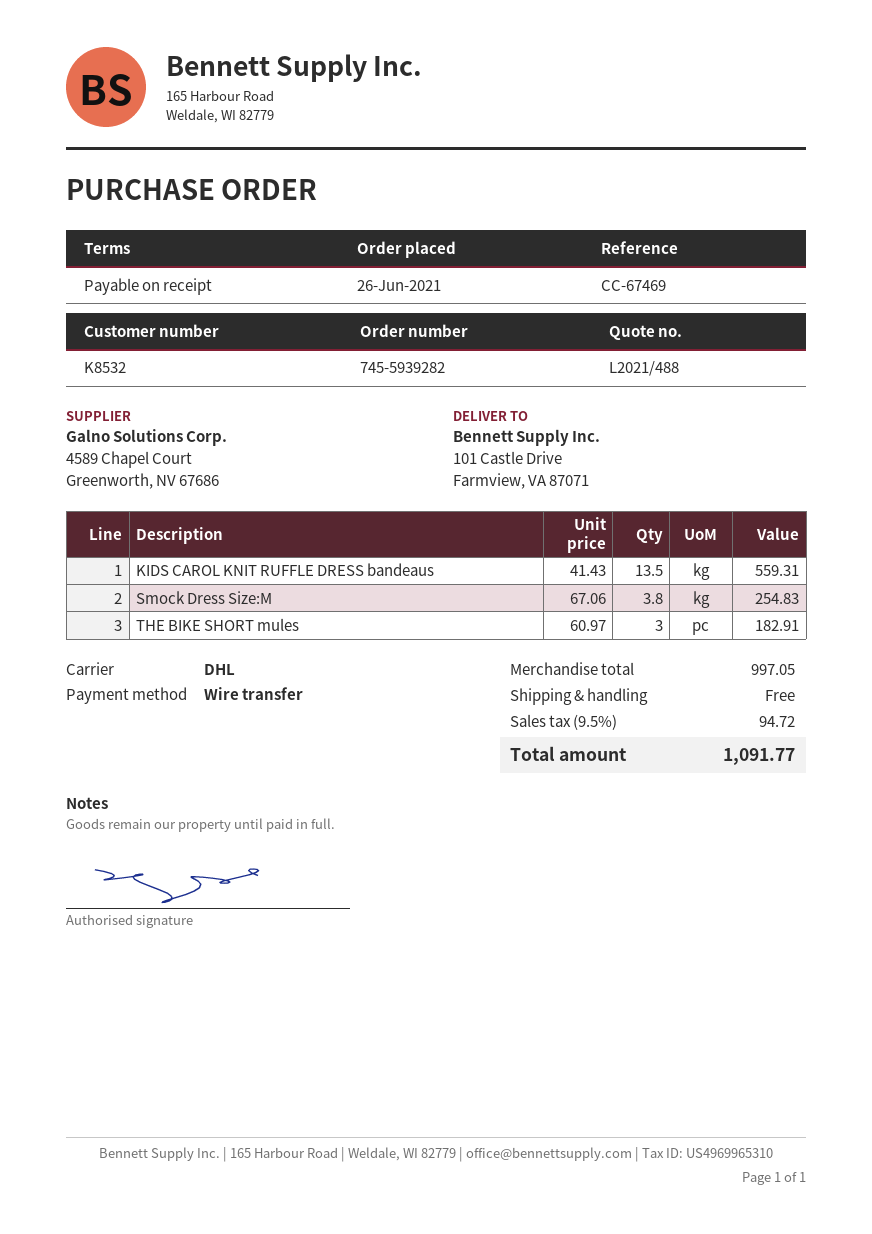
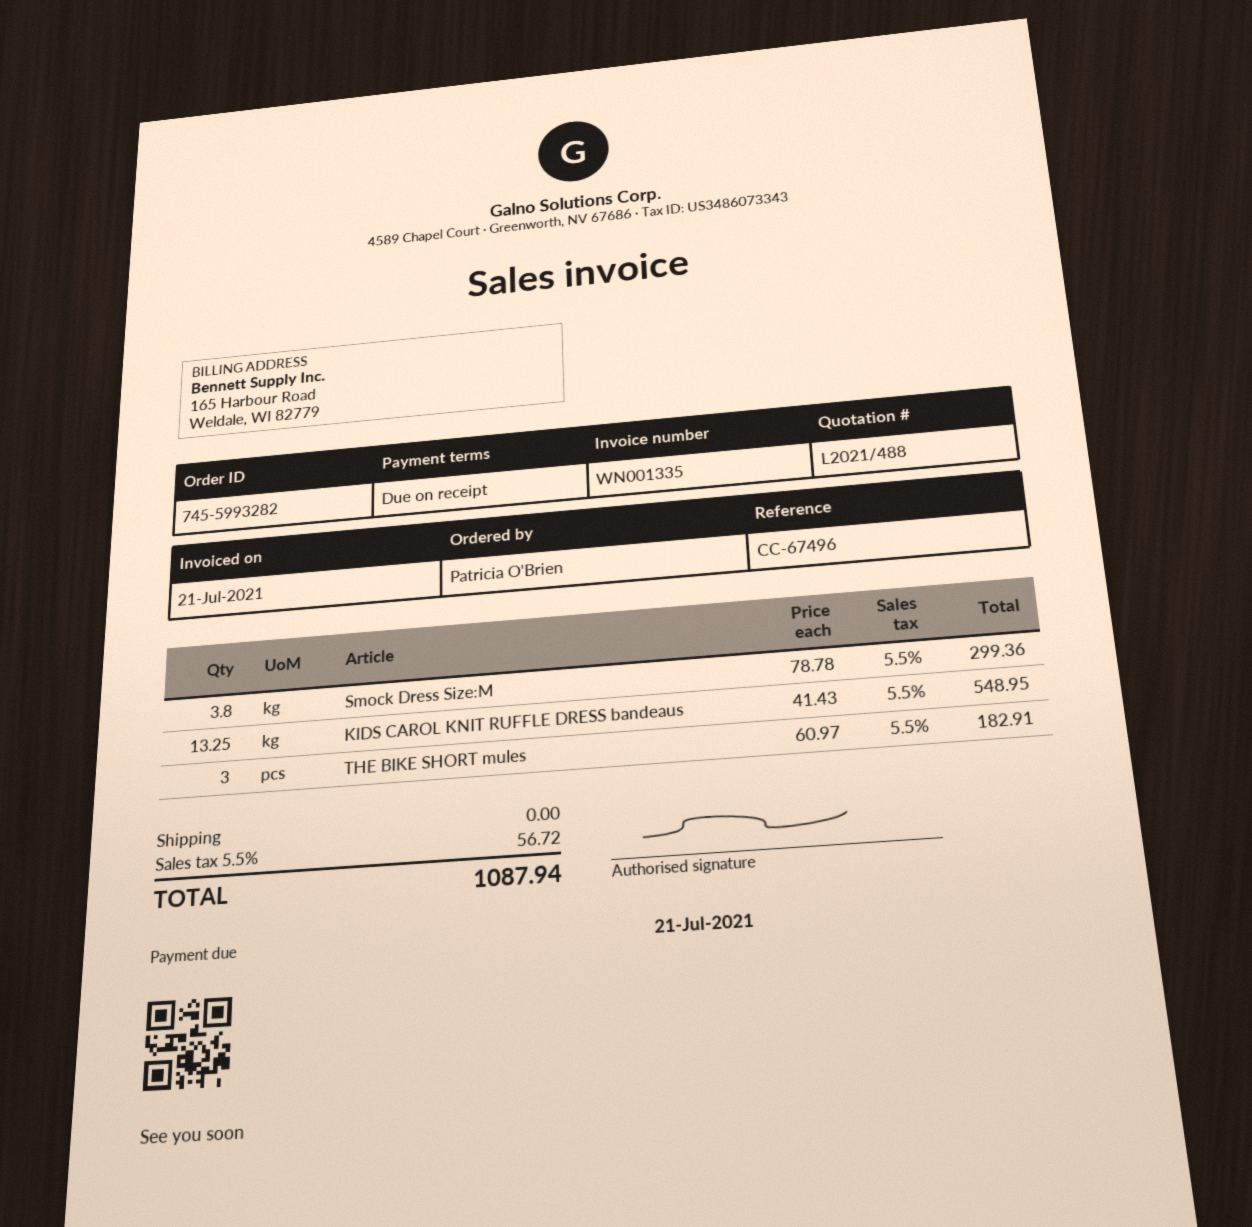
order number: 745-5939282 -> 745-5993282
reference: CC-67469 -> CC-67496
KIDS CAROL KNIT RUFFLE DRESS bandeaus: 13.5 x 41.43 = 559.31 -> 13.25 x 41.43 = 548.95
Smock Dress Size:M: 3.8 x 67.06 = 254.83 -> 3.8 x 78.78 = 299.36
tax: 9.5% = 94.72 -> 5.5% = 56.72
total: 1091.77 -> 1087.94

